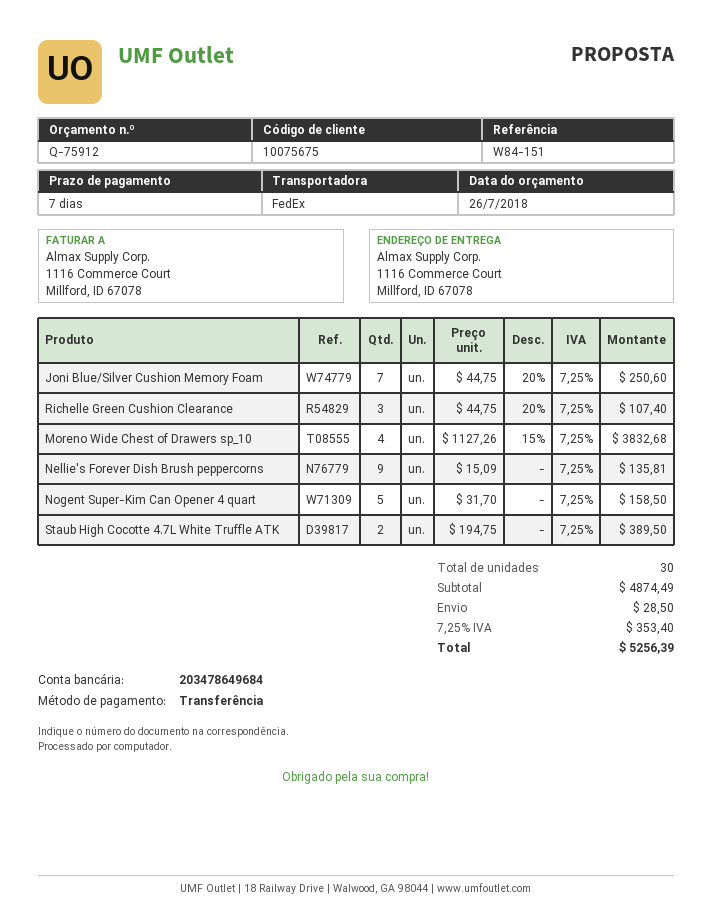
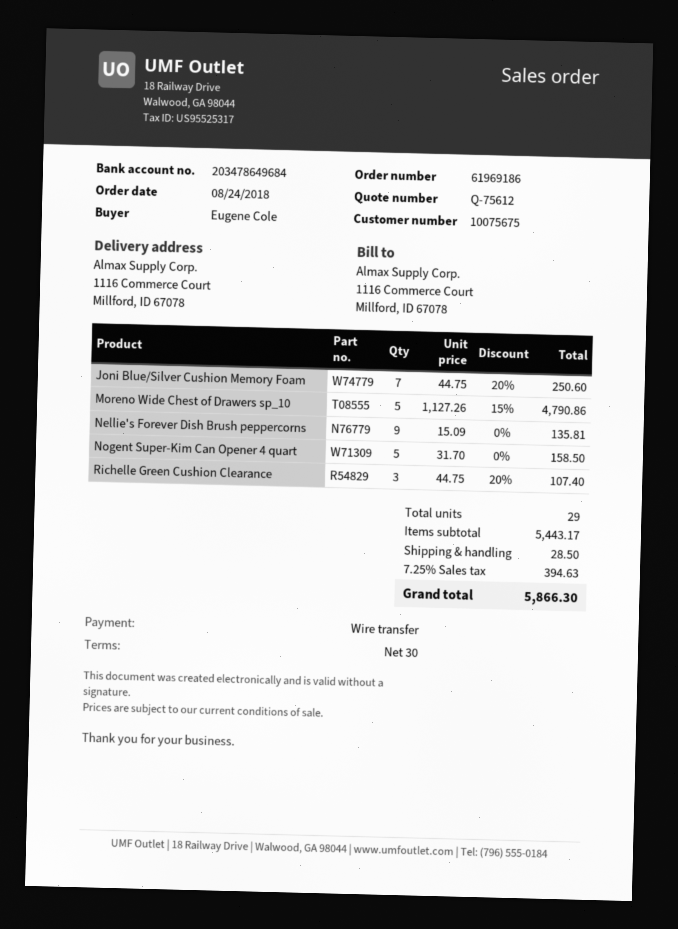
quote number: Q-75912 -> Q-75612
payment terms: 7 days -> 30 days
Moreno Wide Chest of Drawers sp_10: 4 x 1127.26 - 15% = 3832.68 -> 5 x 1127.26 - 15% = 4790.86
Staub High Cocotte 4.7L White Truffle ATK: 2 x 194.75 = 389.50 -> none
total quantity: 30 -> 29
subtotal: 4874.49 -> 5443.17
tax: 7.25% = 353.40 -> 7.25% = 394.63
total: 5256.39 -> 5866.30

